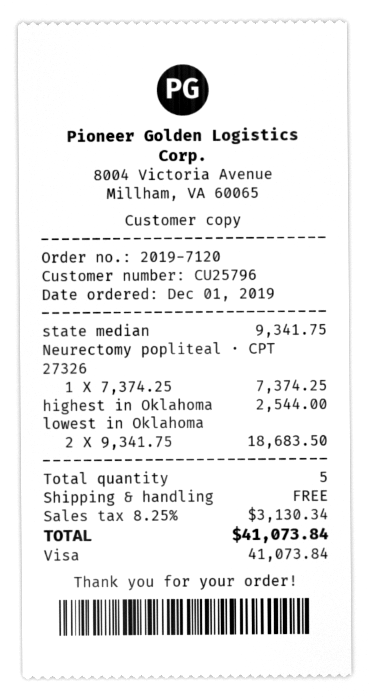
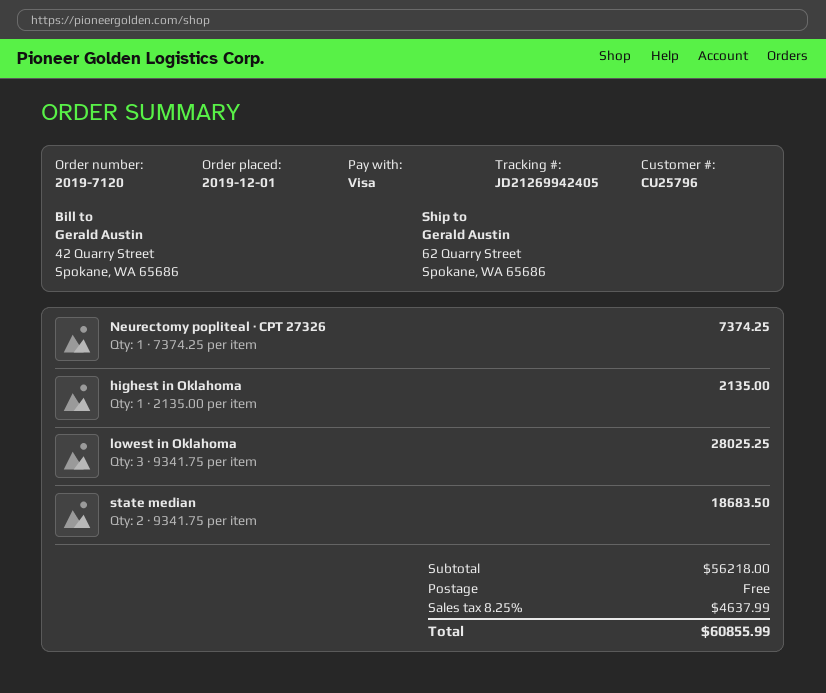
state median: 1 x 9341.75 = 9341.75 -> 2 x 9341.75 = 18683.50
highest in Oklahoma: 1 x 2544.00 = 2544.00 -> 1 x 2135.00 = 2135.00
lowest in Oklahoma: 2 x 9341.75 = 18683.50 -> 3 x 9341.75 = 28025.25
tax: 8.25% = 3130.34 -> 8.25% = 4637.99
total: 41073.84 -> 60855.99

